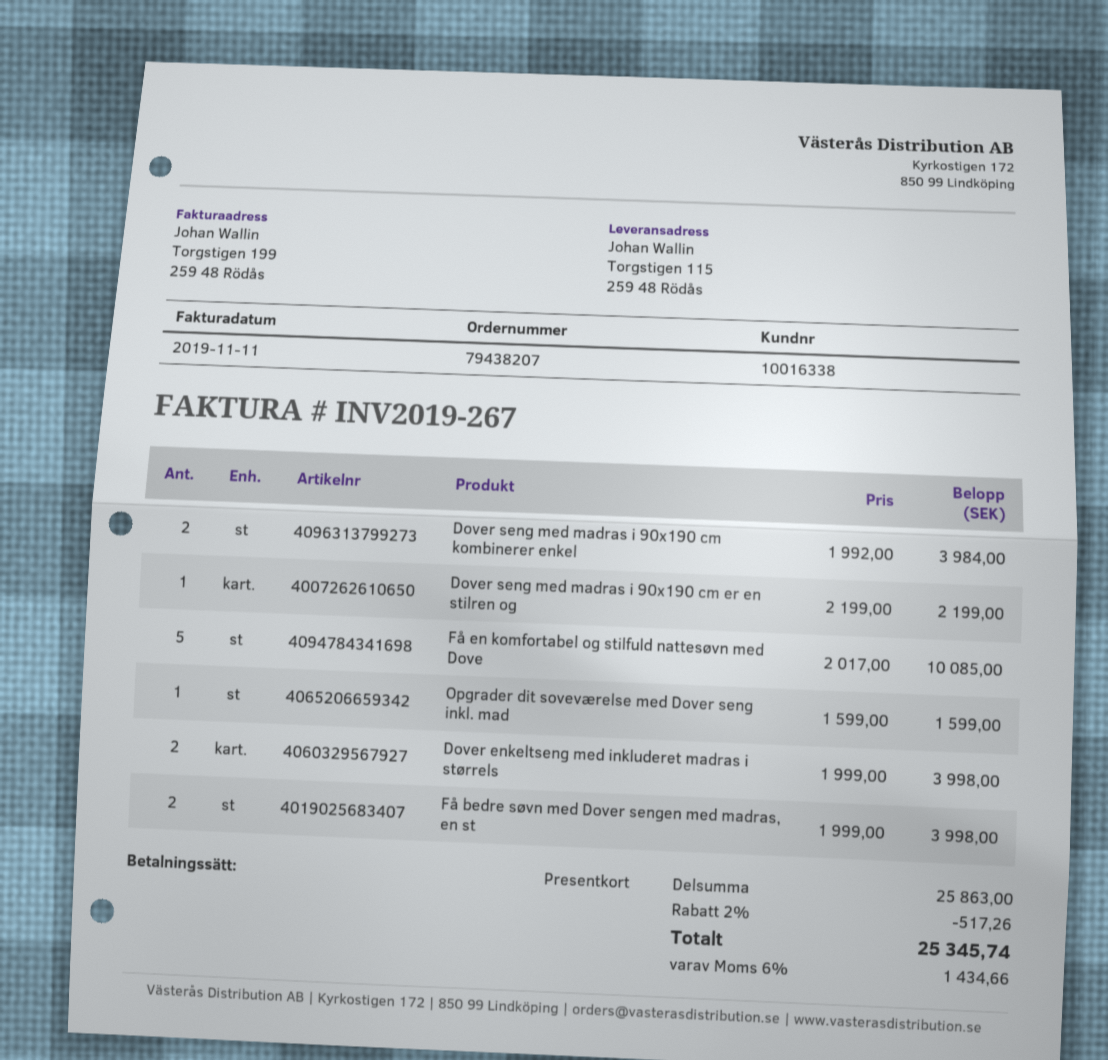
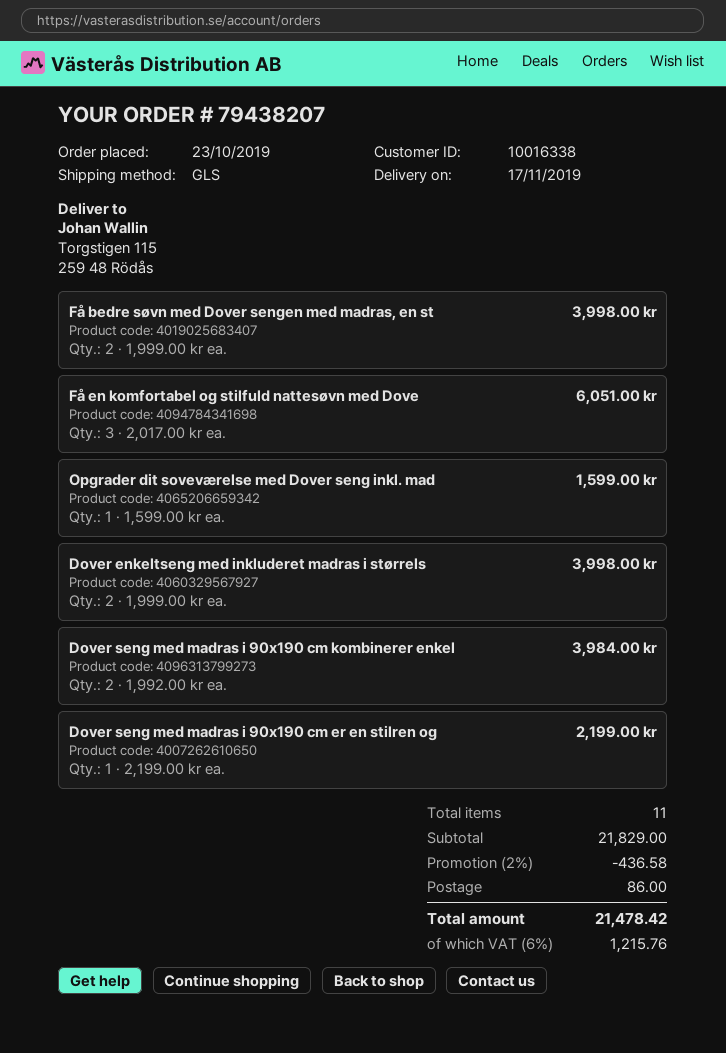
Få en komfortabel og stilfuld nattesøvn med Dove: 5 x 2017.00 = 10085.00 -> 3 x 2017.00 = 6051.00
subtotal: 25863.00 -> 21829.00
discount: 2% = 517.26 -> 2% = 436.58
shipping: none -> 86.00
tax: 6% = 1434.66 -> 6% = 1215.76
total: 25345.74 -> 21478.42

